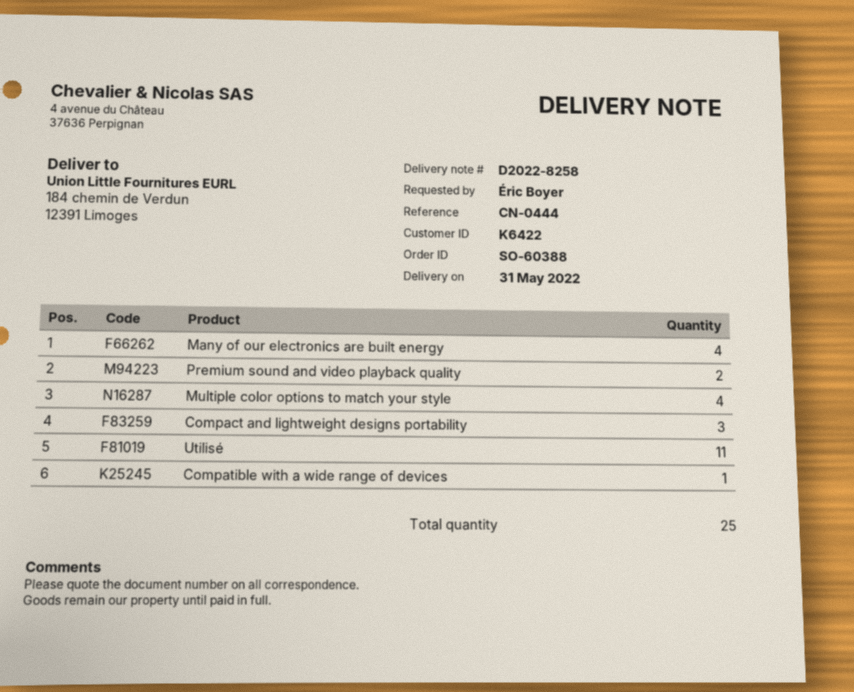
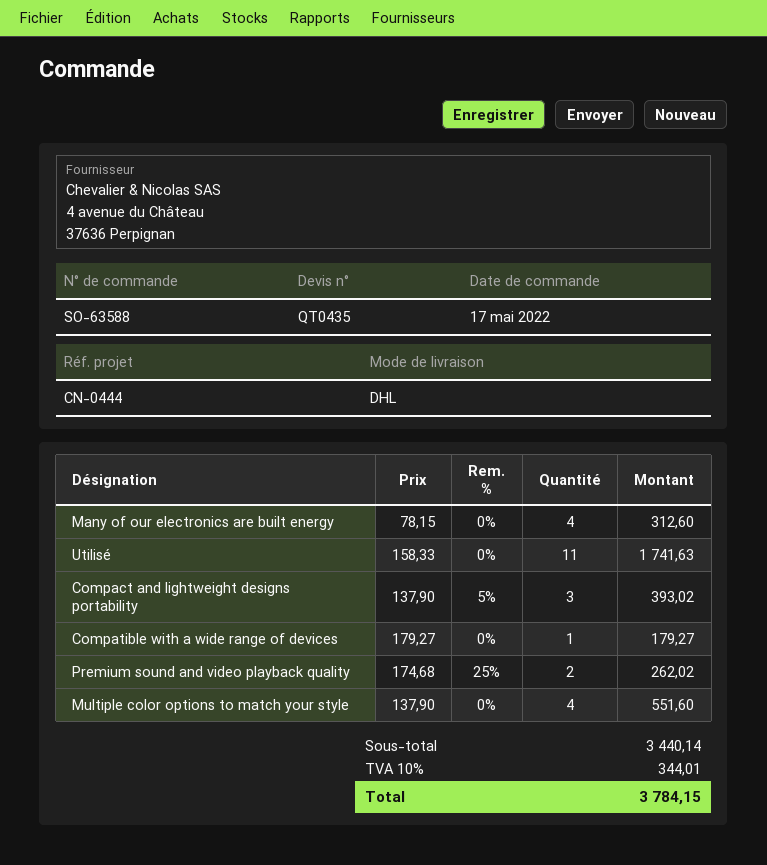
order number: SO-60388 -> SO-63588

